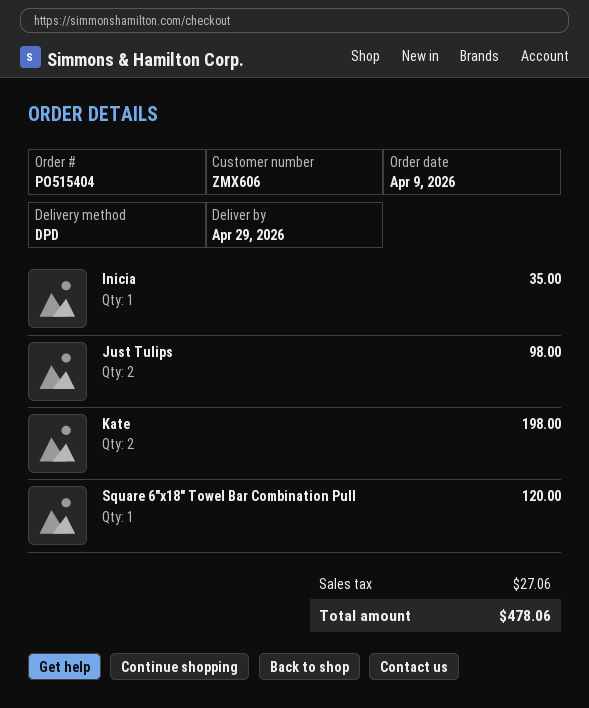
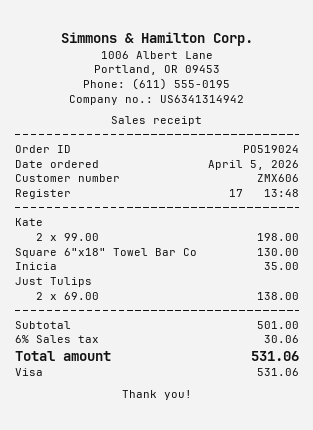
order number: PO515404 -> PO519024
order date: 2026-04-09 -> 2026-04-05
Just Tulips: 2 for 98.00 -> 2 for 138.00
Square 6"x18" Towel Bar Combination Pull: 1 for 120.00 -> 1 for 130.00
tax: 27.06 -> 30.06
total: 478.06 -> 531.06

